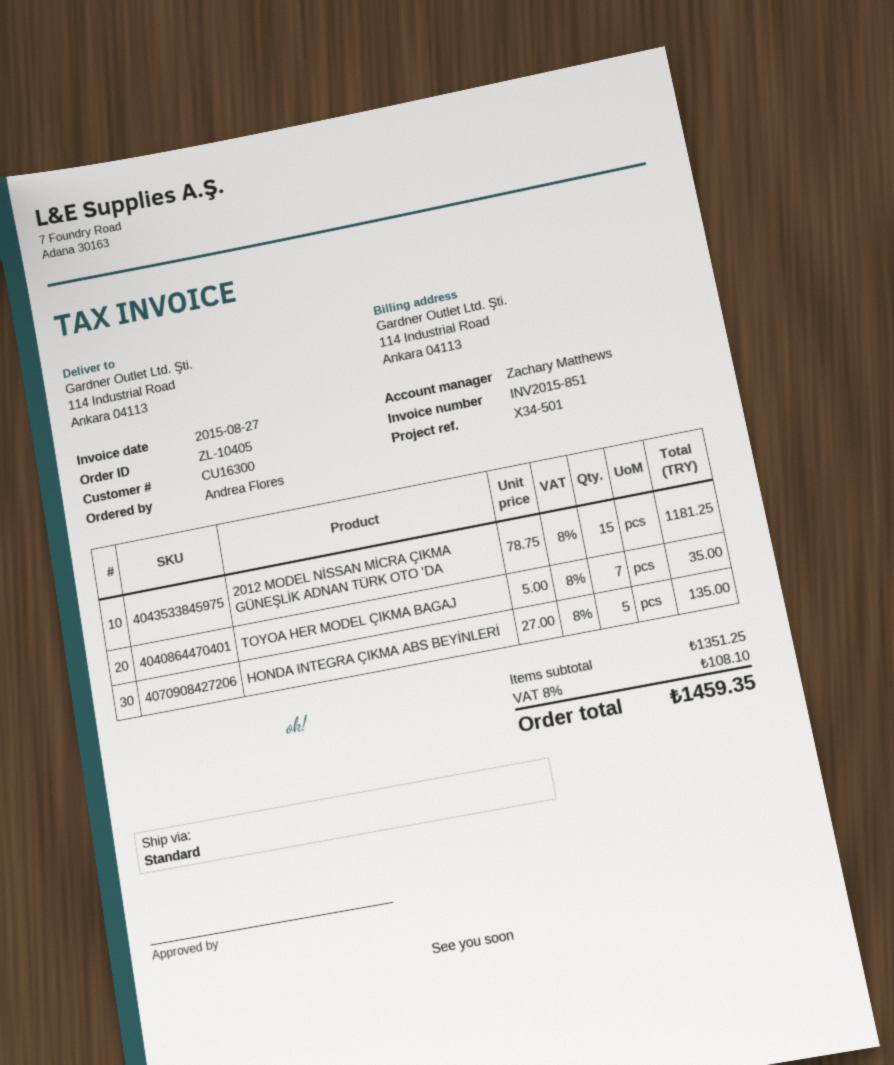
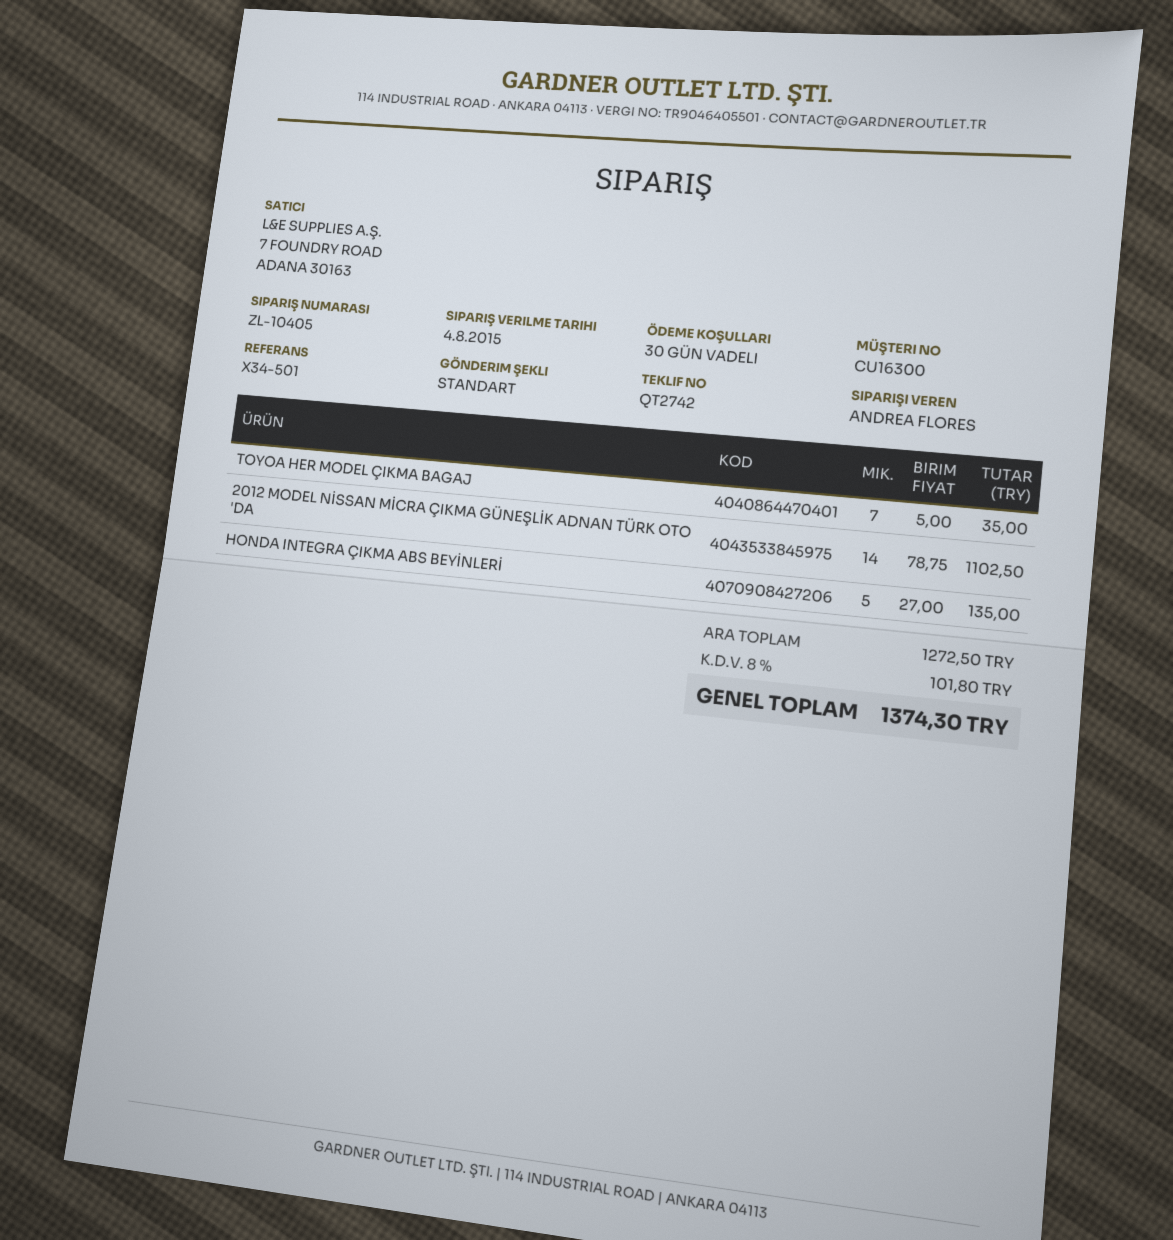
2012 MODEL NİSSAN MİCRA ÇIKMA GÜNEŞLİK ADNAN TÜRK OTO 'DA: 15 x 78.75 = 1181.25 -> 14 x 78.75 = 1102.50
subtotal: 1351.25 -> 1272.50
tax: 8% = 108.10 -> 8% = 101.80
total: 1459.35 -> 1374.30

